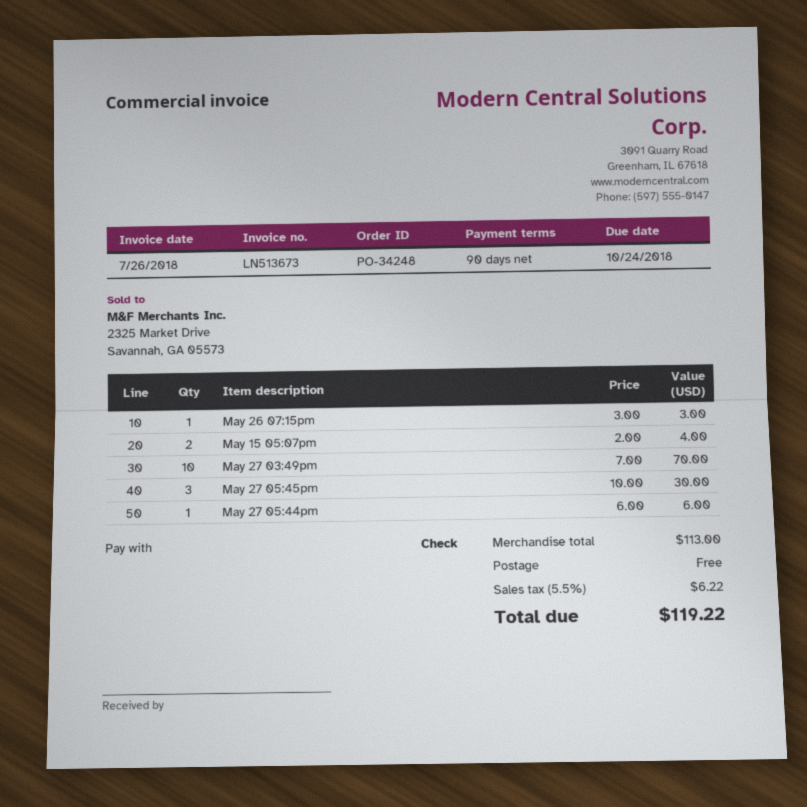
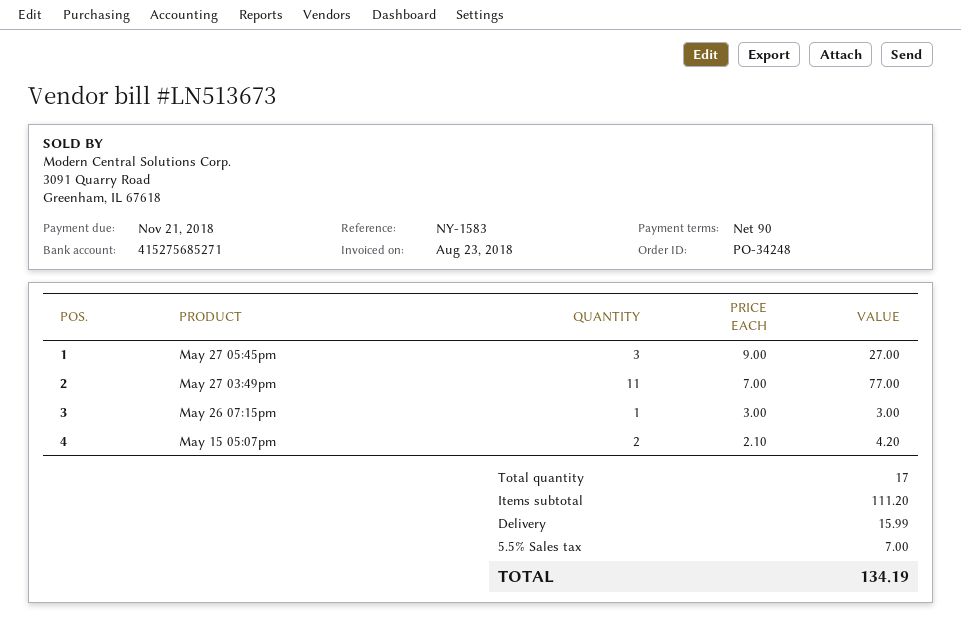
invoice date: 2018-07-26 -> 2018-08-23
due date: 2018-10-24 -> 2018-11-21
May 15 05:07pm: 2 x 2.00 = 4.00 -> 2 x 2.10 = 4.20
May 27 03:49pm: 10 x 7.00 = 70.00 -> 11 x 7.00 = 77.00
May 27 05:45pm: 3 x 10.00 = 30.00 -> 3 x 9.00 = 27.00
May 27 05:44pm: 1 x 6.00 = 6.00 -> none
subtotal: 113.00 -> 111.20
shipping: 0.00 -> 15.99
tax: 5.5% = 6.22 -> 5.5% = 7.00
total: 119.22 -> 134.19

